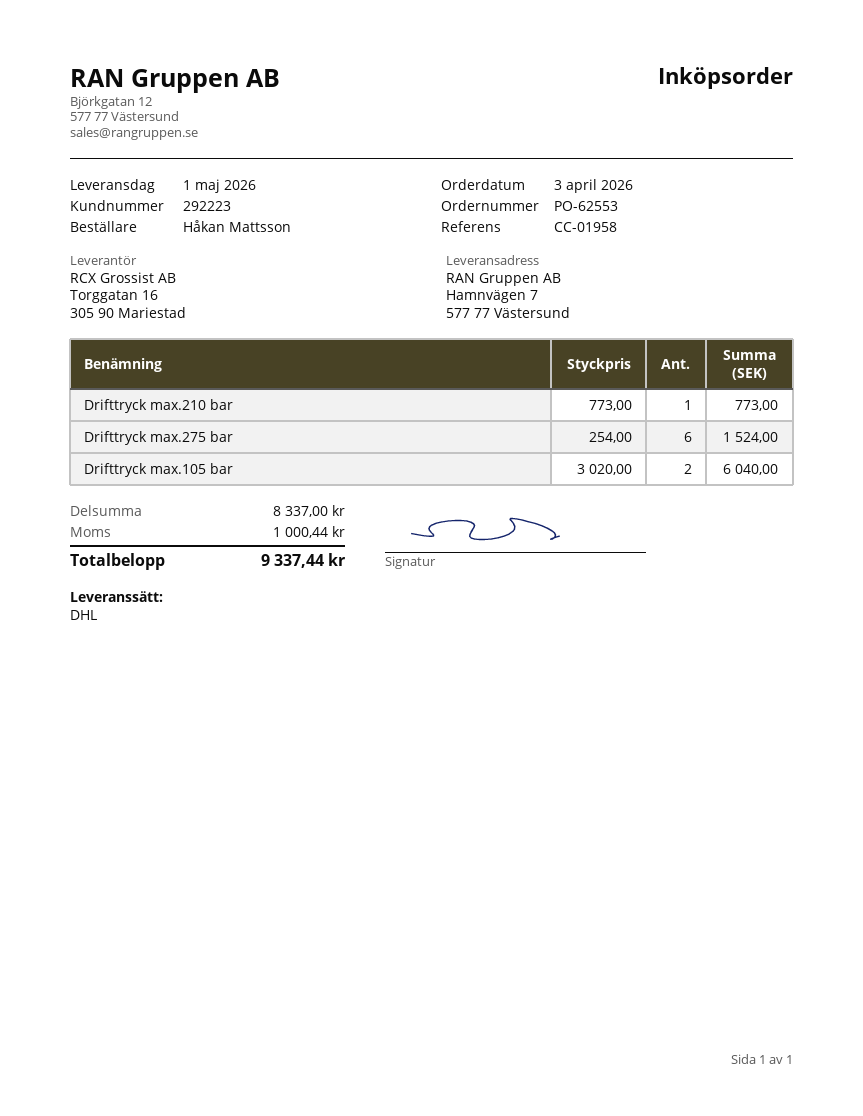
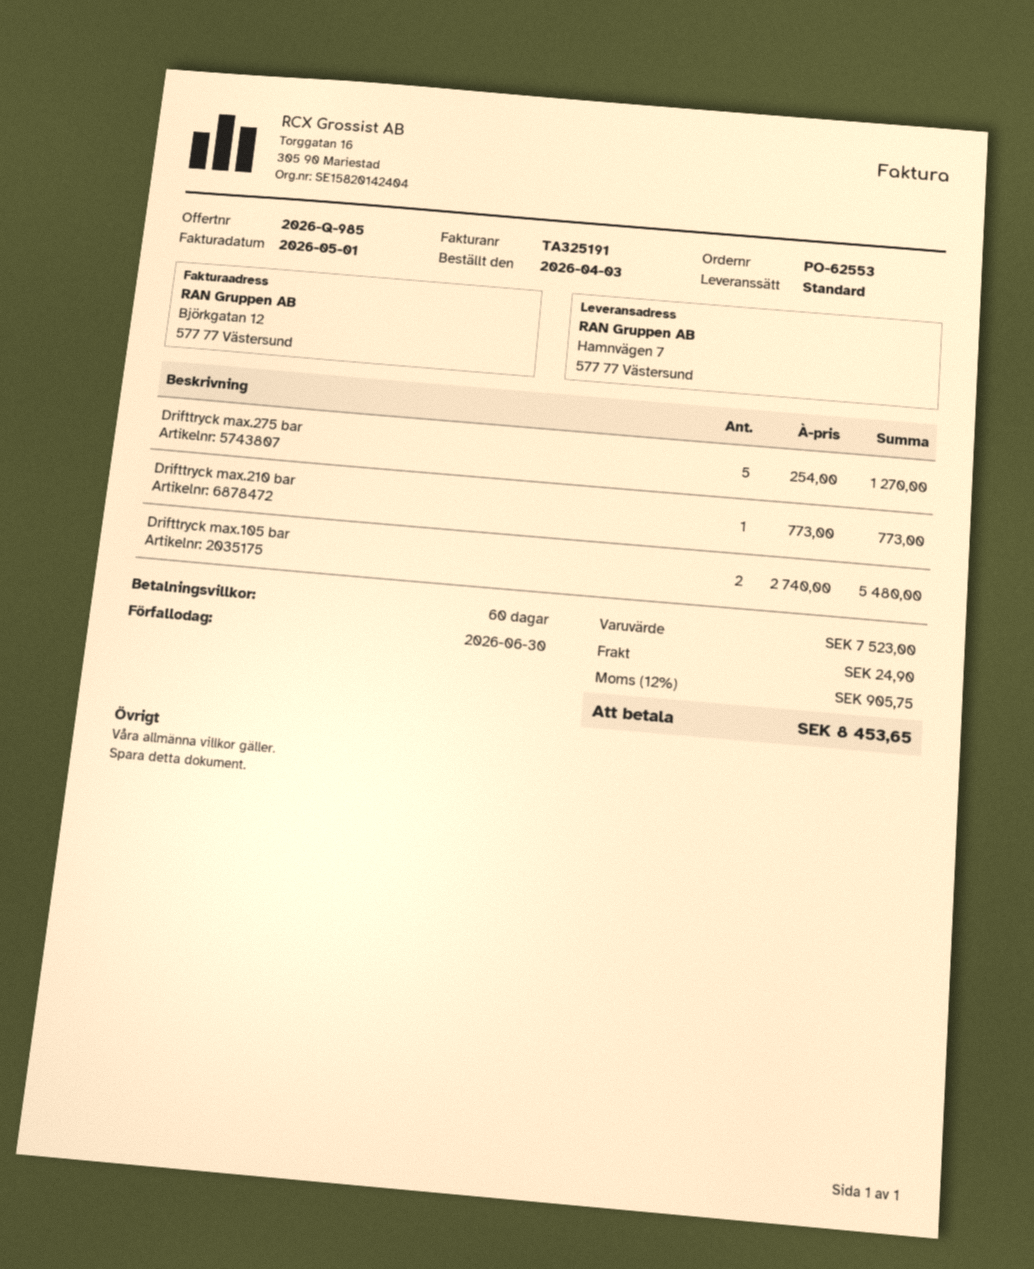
shipping method: DHL -> standard
Drifttryck max.275 bar: 6 x 254.00 = 1524.00 -> 5 x 254.00 = 1270.00
Drifttryck max.105 bar: 2 x 3020.00 = 6040.00 -> 2 x 2740.00 = 5480.00
subtotal: 8337.00 -> 7523.00
shipping: none -> 24.90
tax: 1000.44 -> 905.75
total: 9337.44 -> 8453.65

